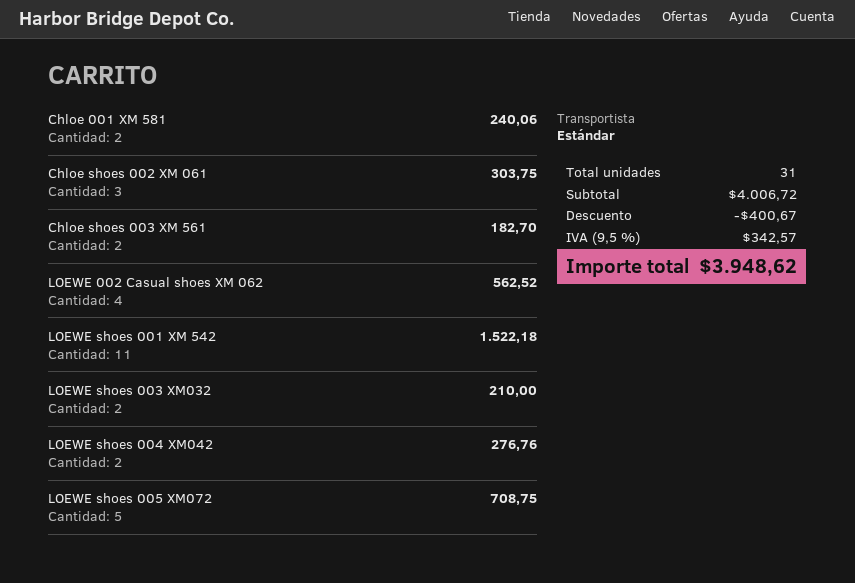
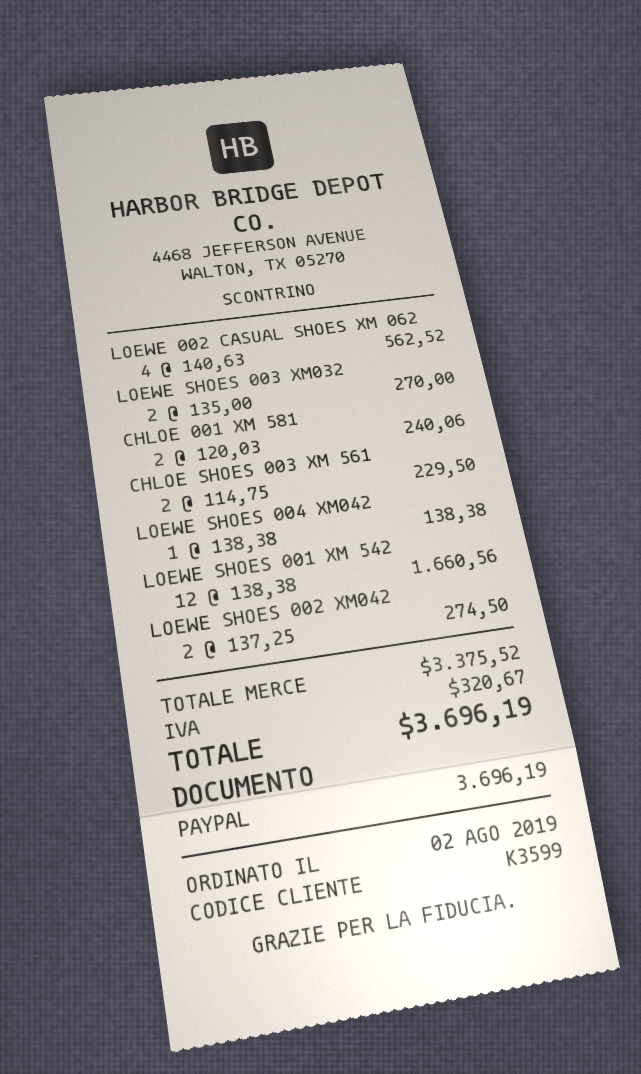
Chloe shoes 002 XM 061: 3 for 303.75 -> none
Chloe shoes 003 XM 561: 2 for 182.70 -> 2 for 229.50
LOEWE shoes 001 XM 542: 11 for 1522.18 -> 12 for 1660.56
LOEWE shoes 003 XM032: 2 for 210.00 -> 2 for 270.00
LOEWE shoes 004 XM042: 2 for 276.76 -> 1 for 138.38
LOEWE shoes 005 XM072: 5 for 708.75 -> none
LOEWE SHOES 002 XM042: none -> 2 for 274.50
subtotal: 4006.72 -> 3375.52
discount: 400.67 -> none
tax: 342.57 -> 320.67
total: 3948.62 -> 3696.19

